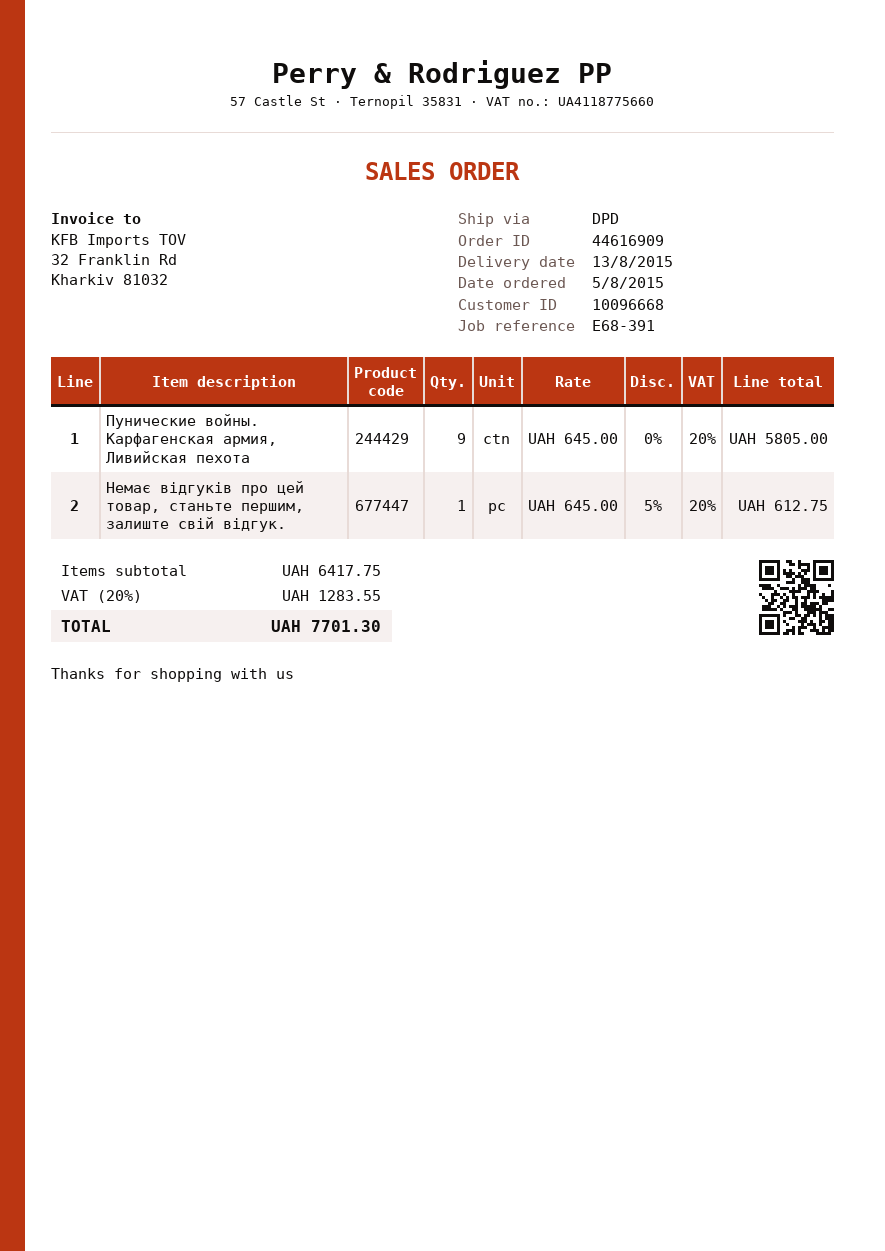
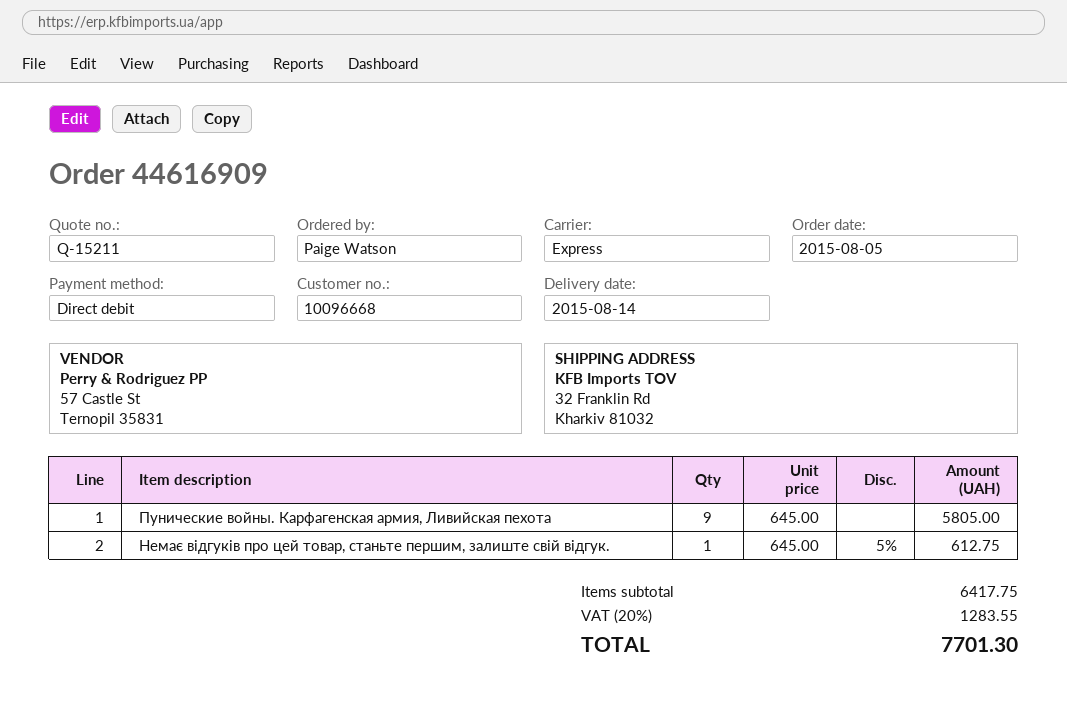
delivery date: 2015-08-13 -> 2015-08-14
shipping method: DPD -> express

